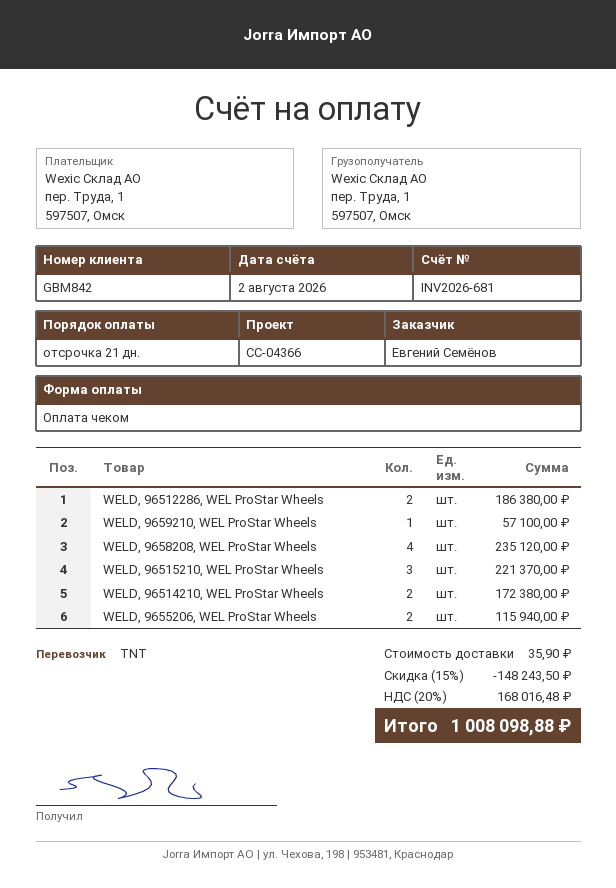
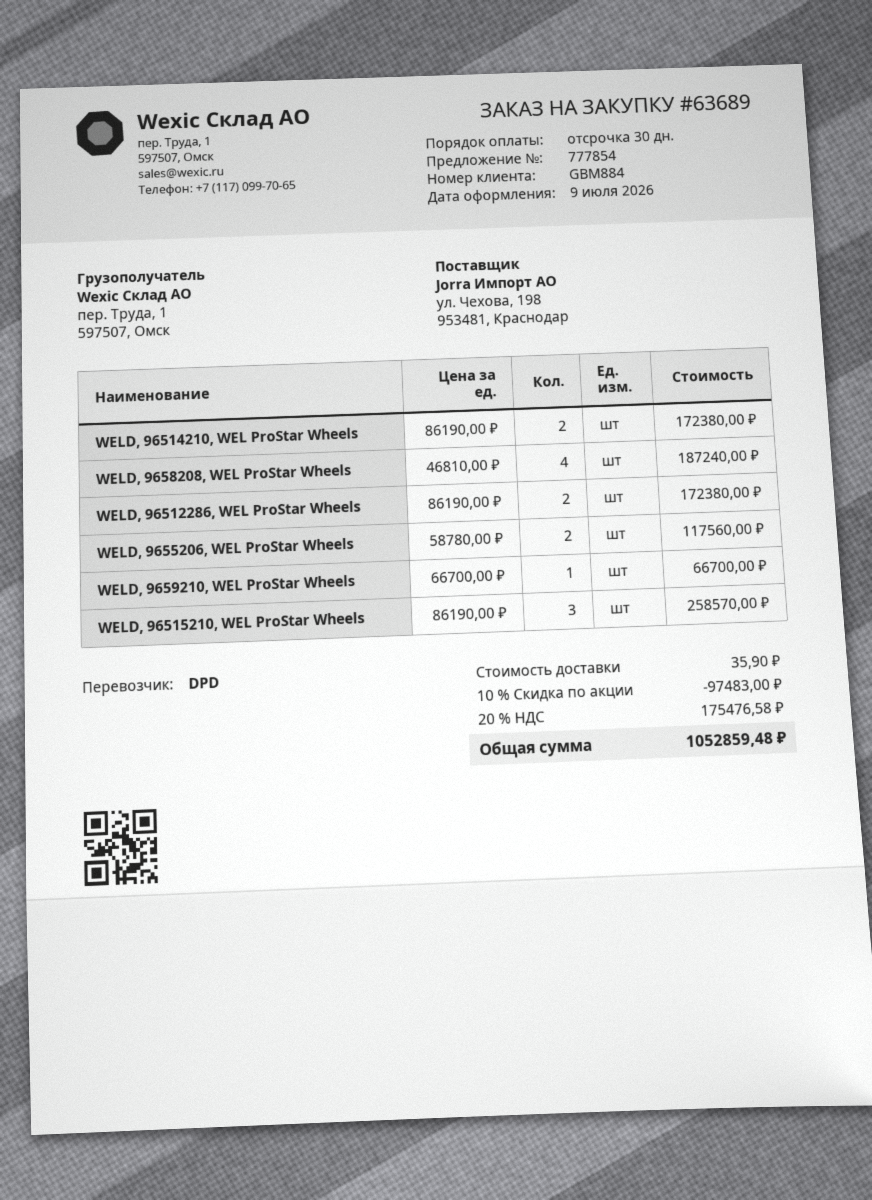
payment terms: 21 days -> 30 days
customer number: GBM842 -> GBM884
shipping method: TNT -> DPD
WELD, 96512286, WEL ProStar Wheels: 2 for 186380.00 -> 2 for 172380.00
WELD, 9659210, WEL ProStar Wheels: 1 for 57100.00 -> 1 for 66700.00
WELD, 9658208, WEL ProStar Wheels: 4 for 235120.00 -> 4 for 187240.00
WELD, 96515210, WEL ProStar Wheels: 3 for 221370.00 -> 3 for 258570.00
WELD, 9655206, WEL ProStar Wheels: 2 for 115940.00 -> 2 for 117560.00
discount: 15% = 148243.50 -> 10% = 97483.00
tax: 20% = 168016.48 -> 20% = 175476.58
total: 1008098.88 -> 1052859.48

